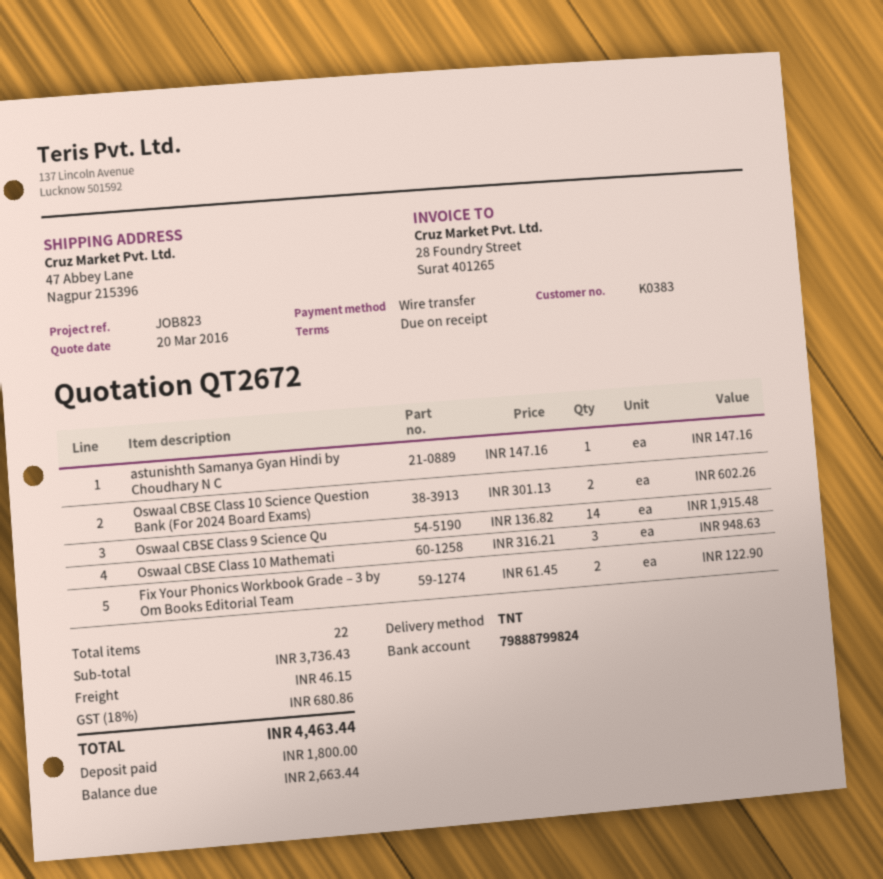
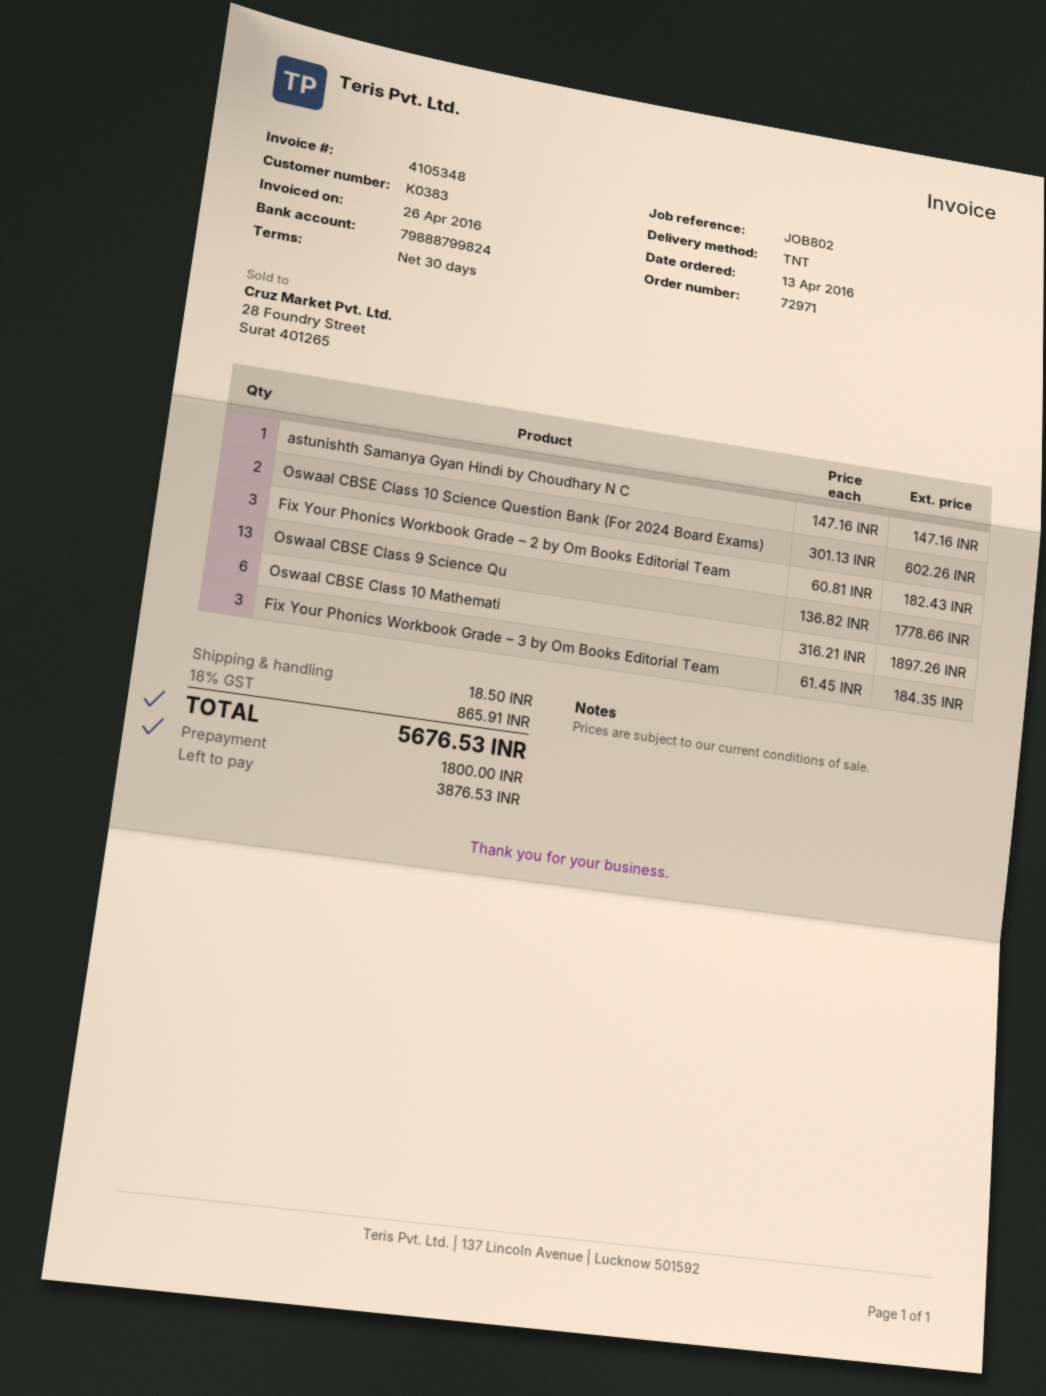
payment terms: on receipt -> 30 days
reference: JOB823 -> JOB802
Oswaal CBSE Class 9 Science Qu: 14 x 136.82 = 1915.48 -> 13 x 136.82 = 1778.66
Oswaal CBSE Class 10 Mathemati: 3 x 316.21 = 948.63 -> 6 x 316.21 = 1897.26
Fix Your Phonics Workbook Grade – 3 by Om Books Editorial Team: 2 x 61.45 = 122.90 -> 3 x 61.45 = 184.35
Fix Your Phonics Workbook Grade – 2 by Om Books Editorial Team: none -> 3 x 60.81 = 182.43
shipping: 46.15 -> 18.50
tax: 18% = 680.86 -> 18% = 865.91
total: 4463.44 -> 5676.53
balance: 2663.44 -> 3876.53

